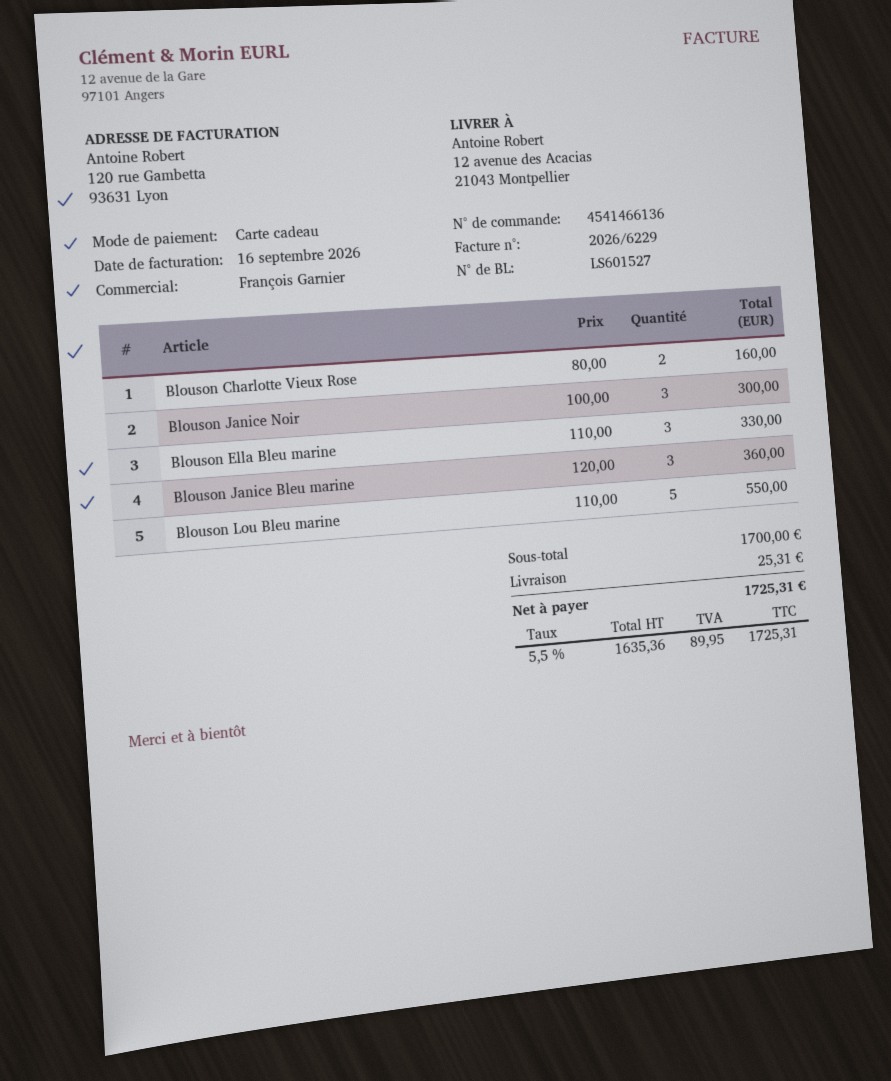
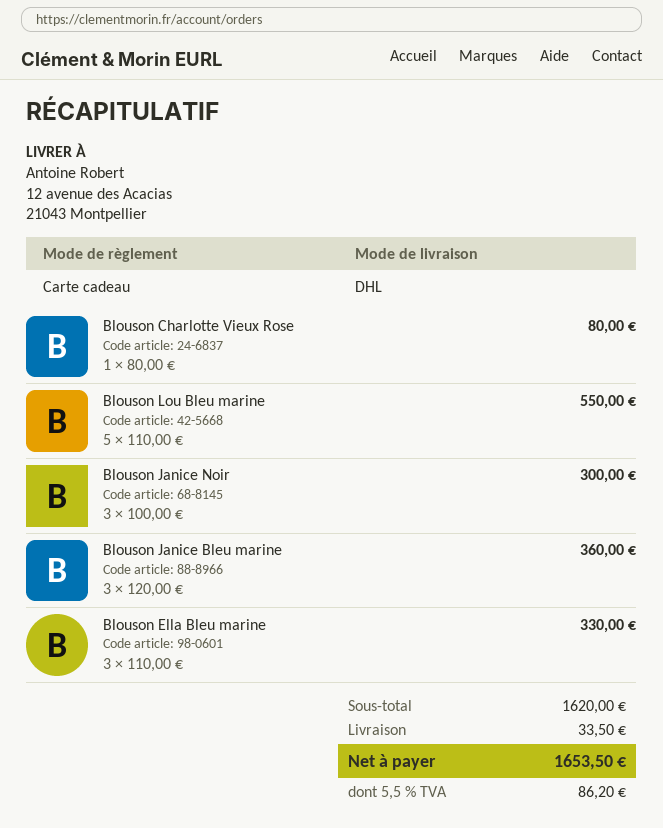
Blouson Charlotte Vieux Rose: 2 x 80.00 = 160.00 -> 1 x 80.00 = 80.00
subtotal: 1700.00 -> 1620.00
shipping: 25.31 -> 33.50
tax: 5.5% = 89.95 -> 5.5% = 86.20
total: 1725.31 -> 1653.50

